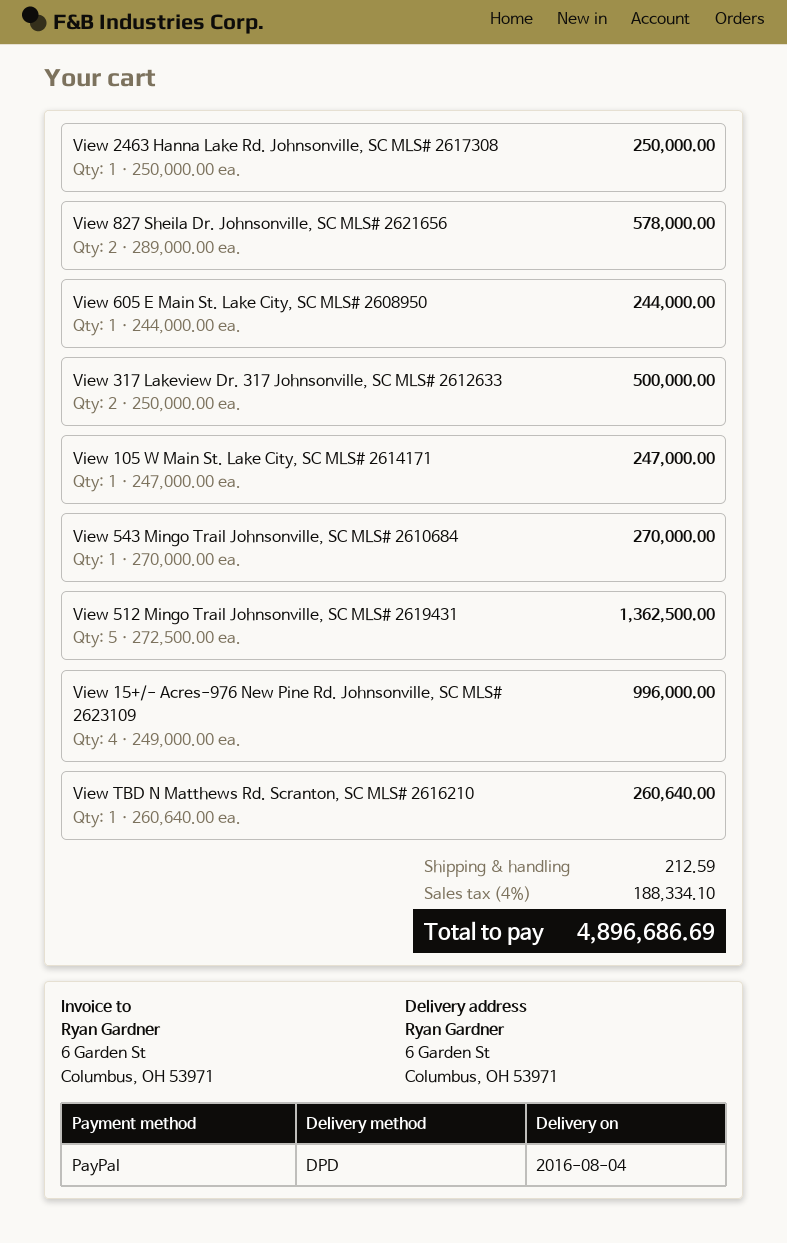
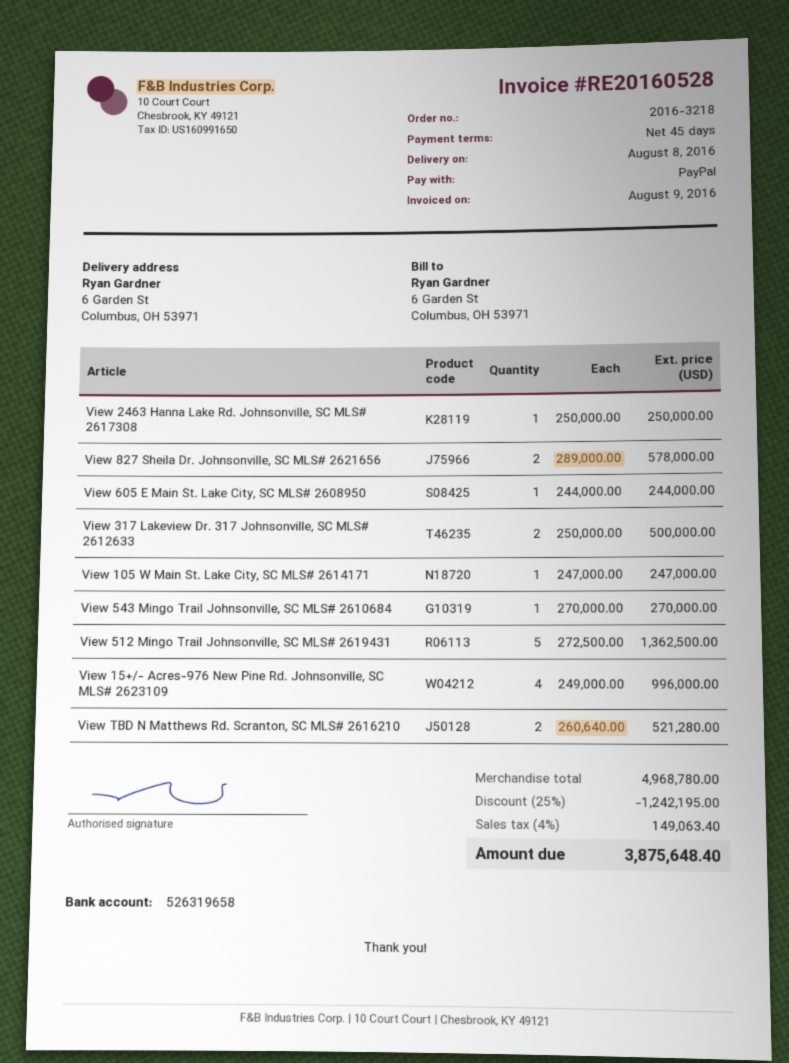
delivery date: 2016-08-04 -> 2016-08-08
View TBD N Matthews Rd. Scranton, SC MLS# 2616210: 1 x 260640.00 = 260640.00 -> 2 x 260640.00 = 521280.00
discount: none -> 25% = 1242195.00
shipping: 212.59 -> none
tax: 4% = 188334.10 -> 4% = 149063.40
total: 4896686.69 -> 3875648.40

